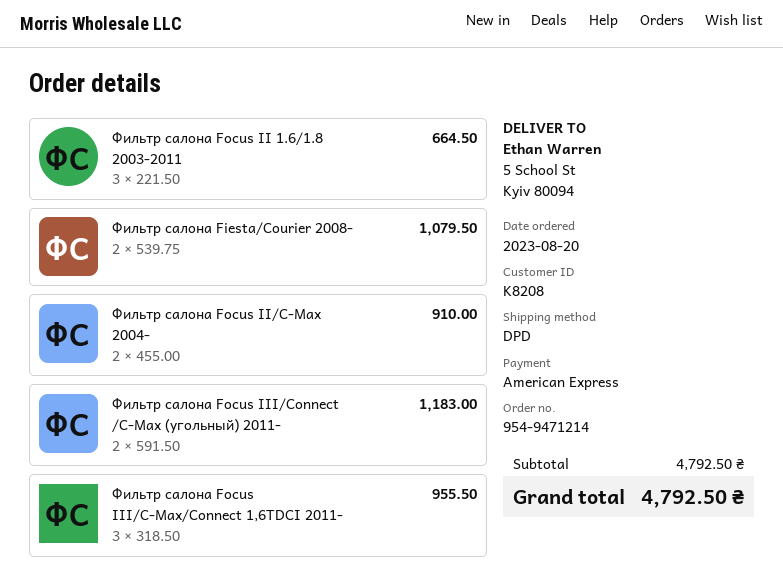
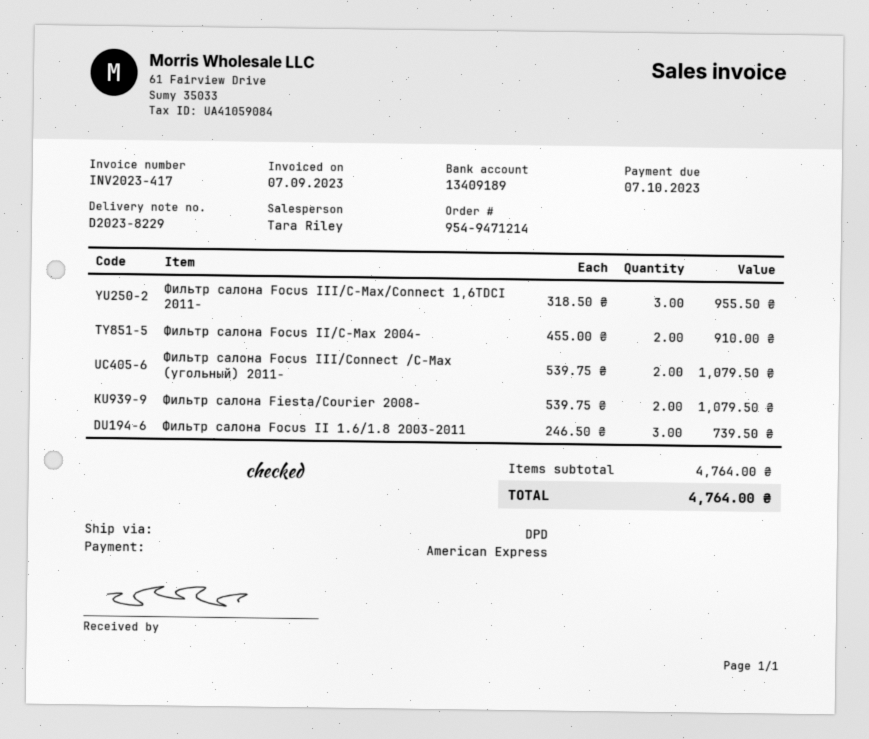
Фильтр салона Focus II 1.6/1.8 2003-2011: 3 x 221.50 = 664.50 -> 3 x 246.50 = 739.50
Фильтр салона Focus III/Connect /C-Max (угольный) 2011-: 2 x 591.50 = 1183.00 -> 2 x 539.75 = 1079.50
subtotal: 4792.50 -> 4764.00
total: 4792.50 -> 4764.00

